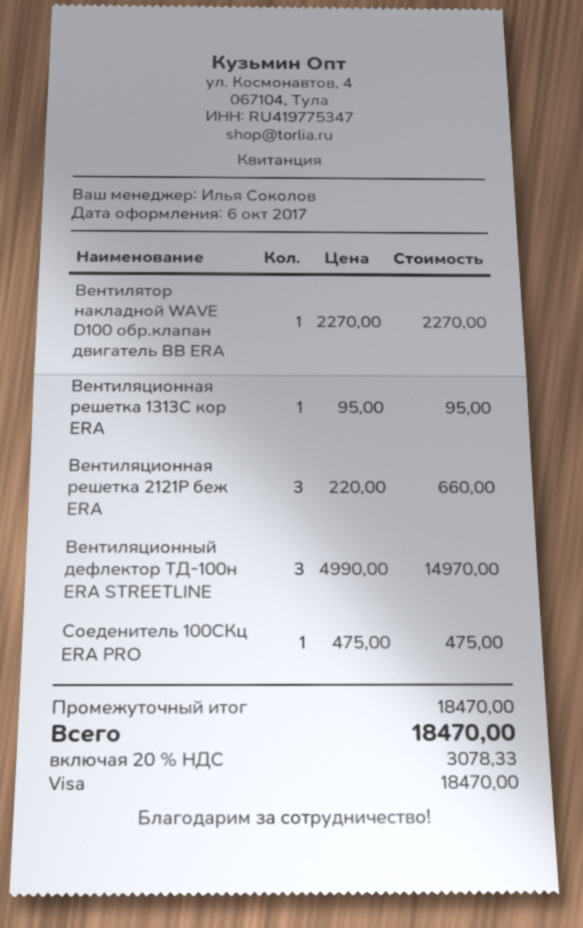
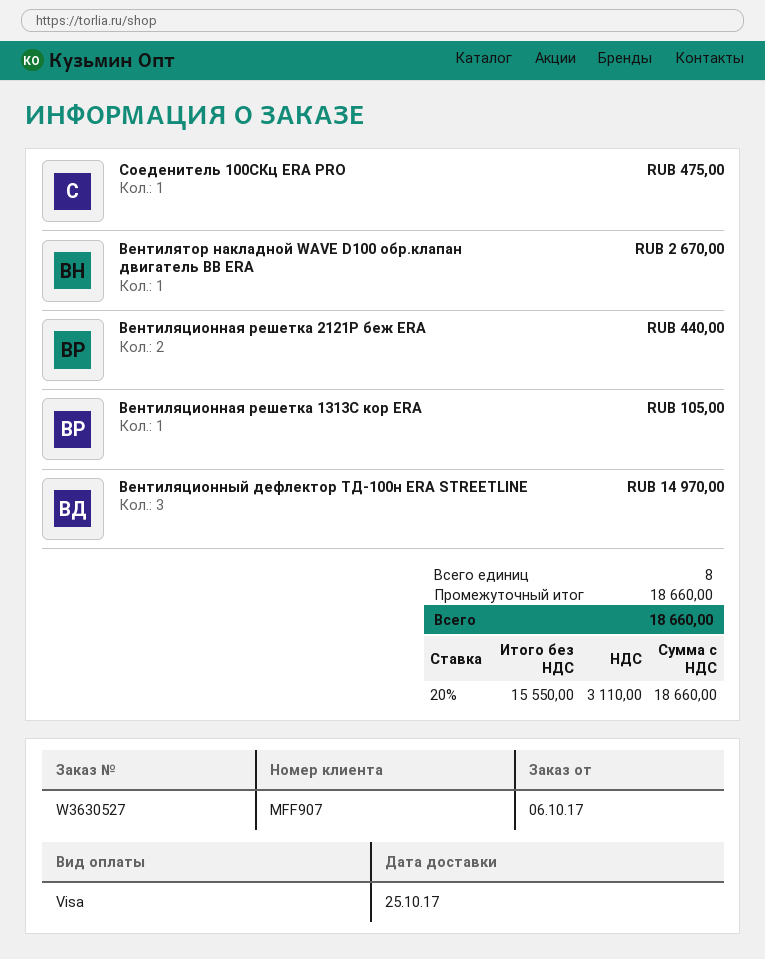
Вентилятор накладной WAVE D100 обр.клапан двигатель BB ERA: 1 for 2270.00 -> 1 for 2670.00
Вентиляционная решетка 1313С кор ERA: 1 for 95.00 -> 1 for 105.00
Вентиляционная решетка 2121Р беж ERA: 3 for 660.00 -> 2 for 440.00
subtotal: 18470.00 -> 18660.00
tax: 20% = 3078.33 -> 20% = 3110.00
total: 18470.00 -> 18660.00

